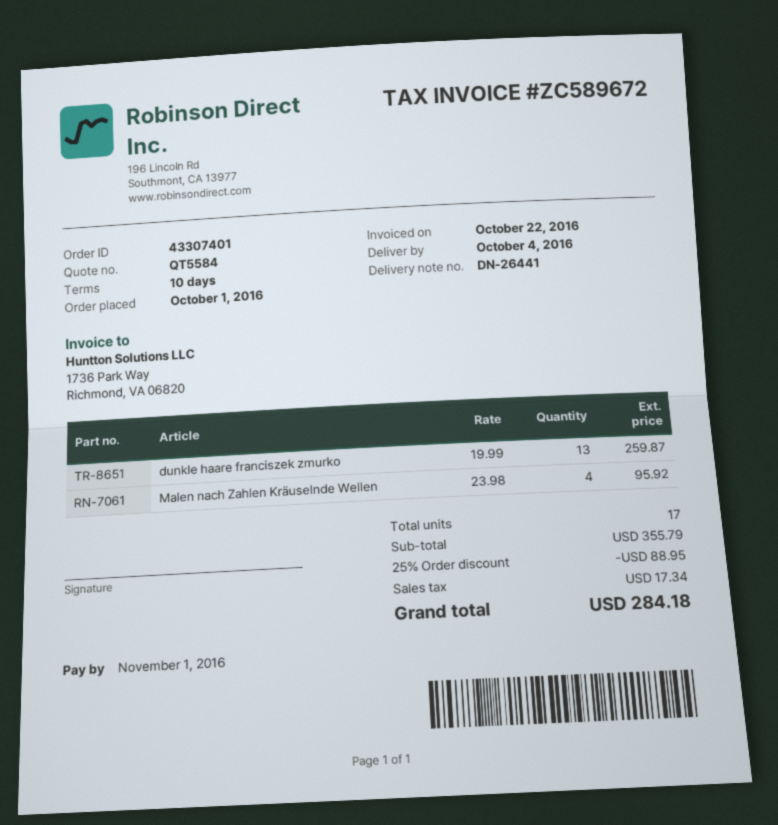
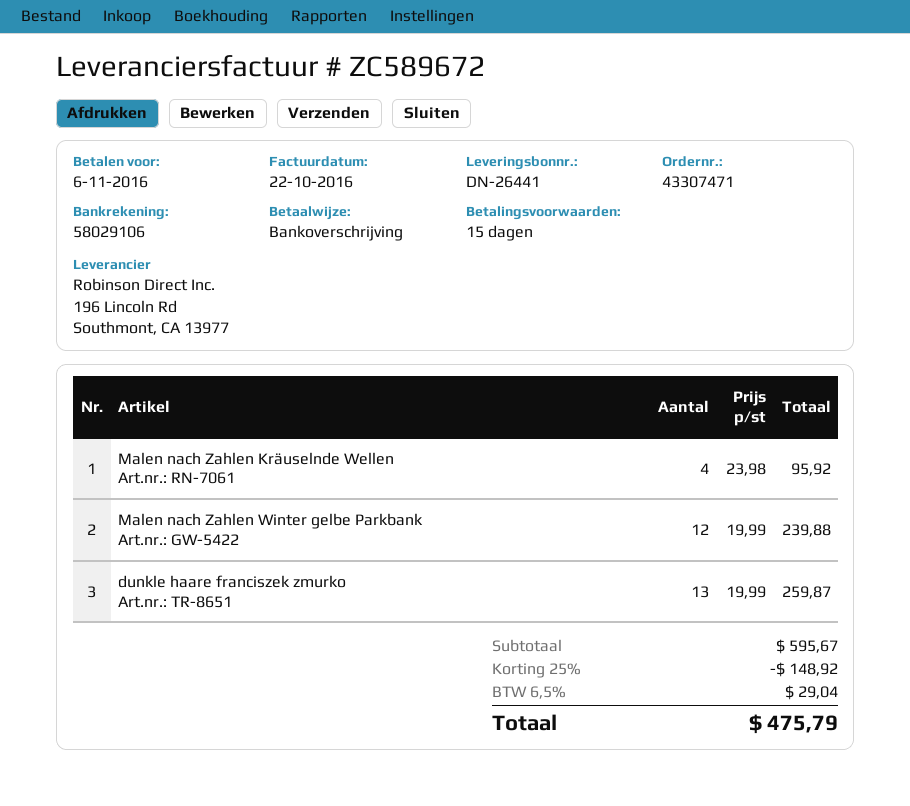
order number: 43307401 -> 43307471
payment terms: 10 days -> 15 days
due date: 2016-11-01 -> 2016-11-06
Malen nach Zahlen Winter gelbe Parkbank: none -> 12 x 19.99 = 239.88
subtotal: 355.79 -> 595.67
discount: 25% = 88.95 -> 25% = 148.92
tax: 17.34 -> 29.04
total: 284.18 -> 475.79

